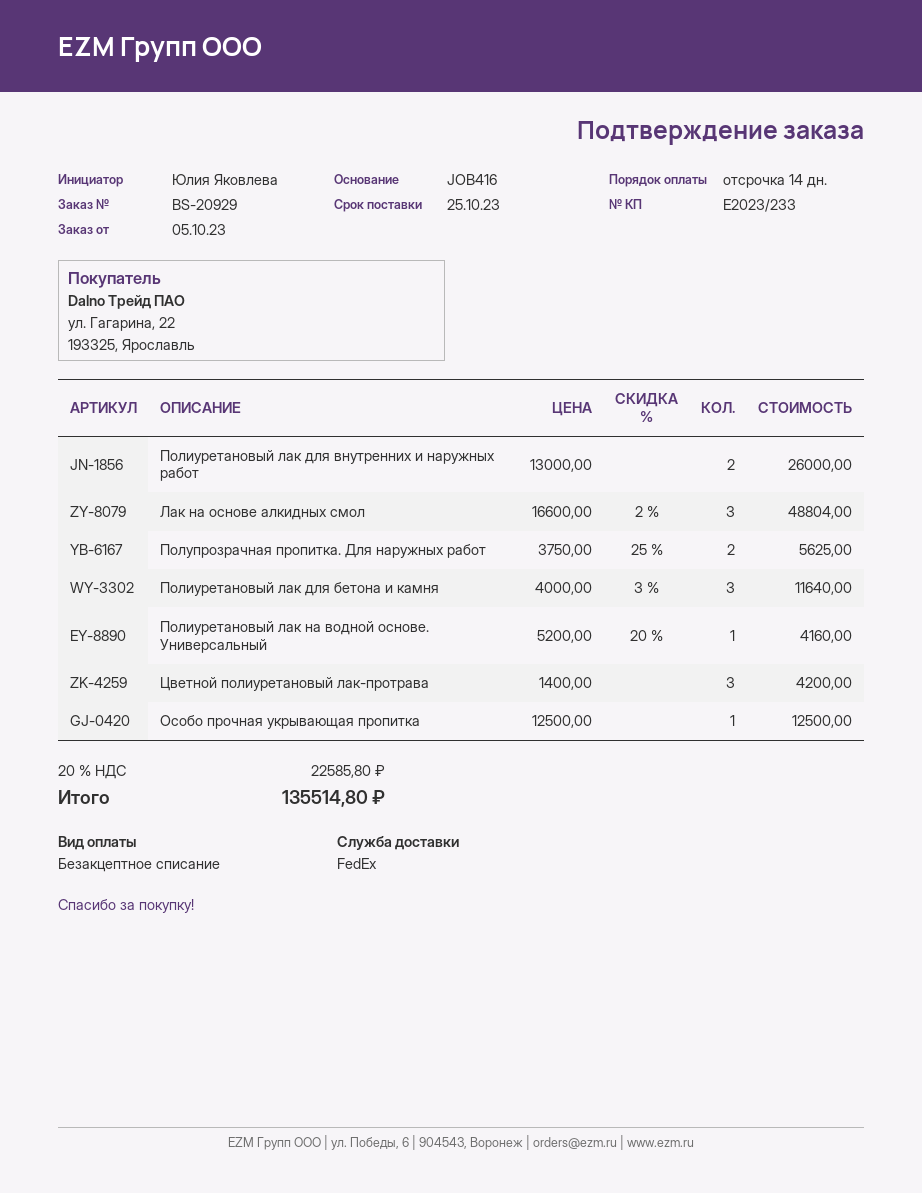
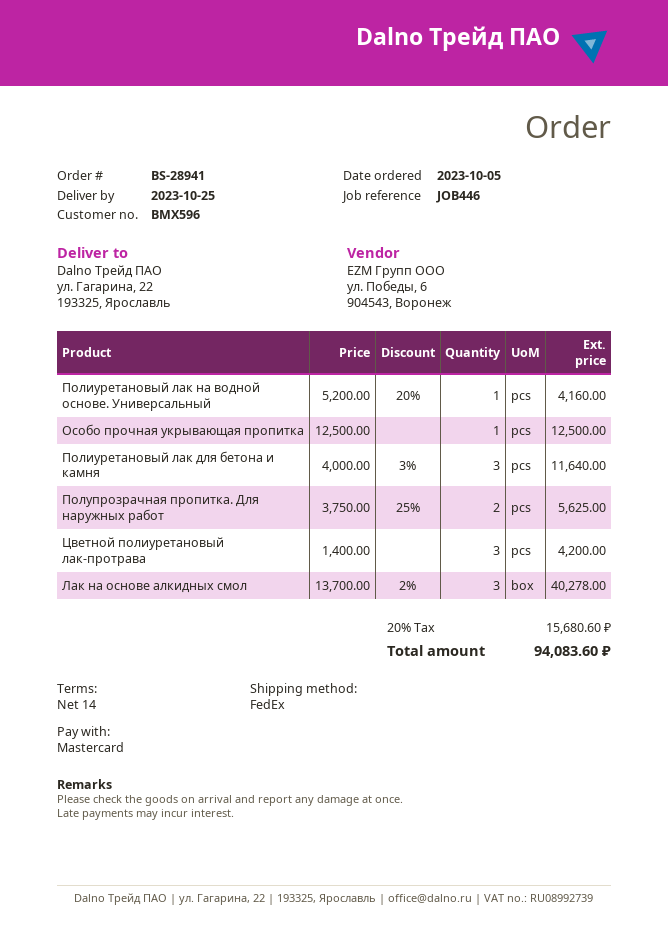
order number: BS-20929 -> BS-28941
reference: JOB416 -> JOB446
payment method: direct debit -> Mastercard
Полиуретановый лак для внутренних и наружных работ: 2 x 13000.00 = 26000.00 -> none
Лак на основе алкидных смол: 3 x 16600.00 - 2% = 48804.00 -> 3 x 13700.00 - 2% = 40278.00
tax: 20% = 22585.80 -> 20% = 15680.60
total: 135514.80 -> 94083.60

